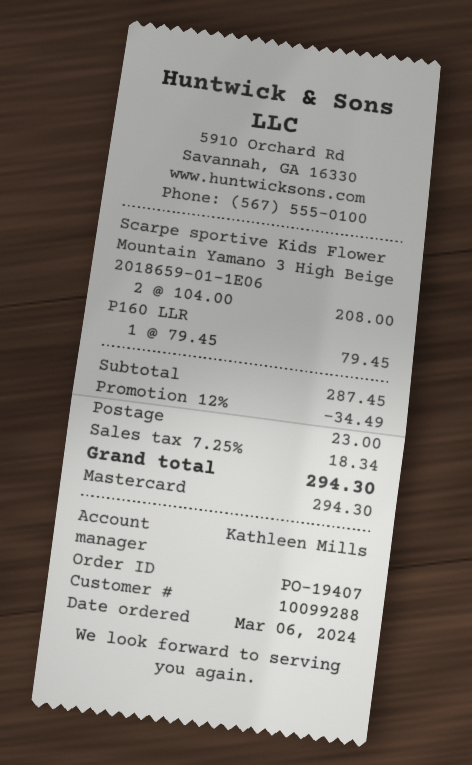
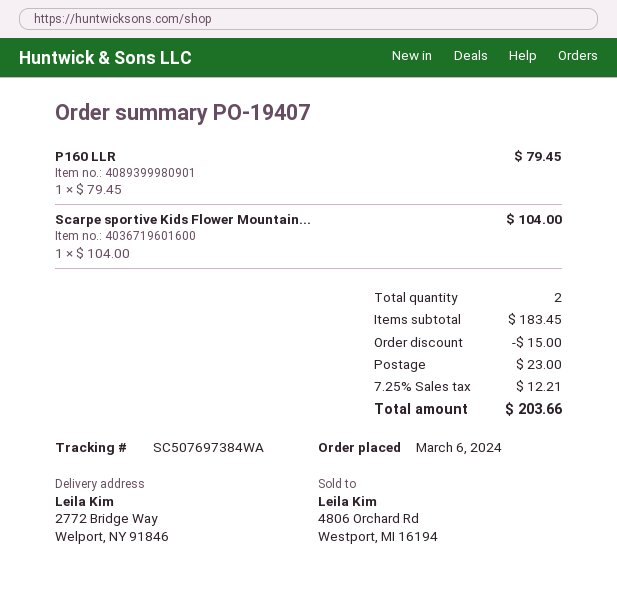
Scarpe sportive Kids Flower Mountain Yamano 3 High Beige 2018659-01-1E06: 2 x 104.00 = 208.00 -> 1 x 104.00 = 104.00
subtotal: 287.45 -> 183.45
discount: 34.49 -> 15.00
tax: 7.25% = 18.34 -> 7.25% = 12.21
total: 294.30 -> 203.66

